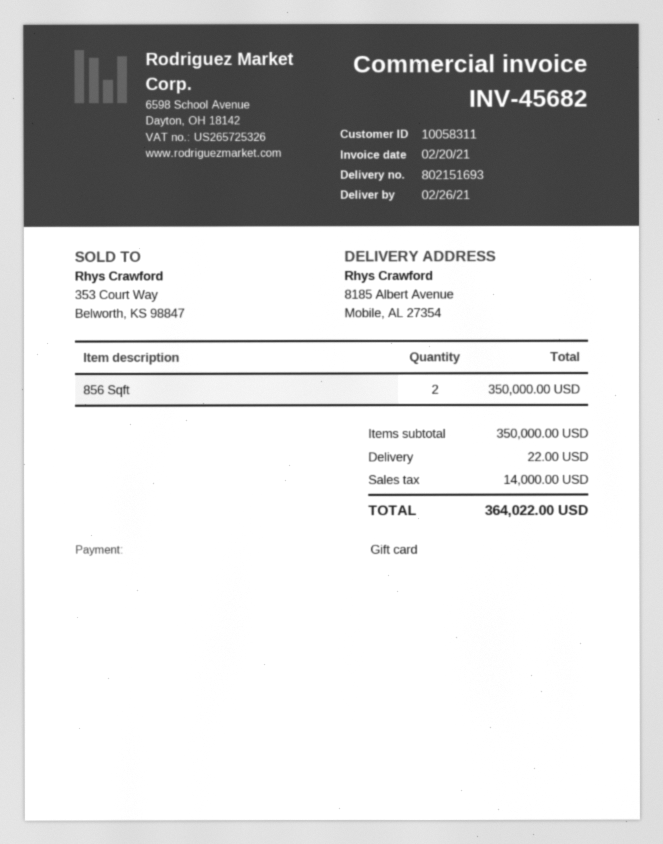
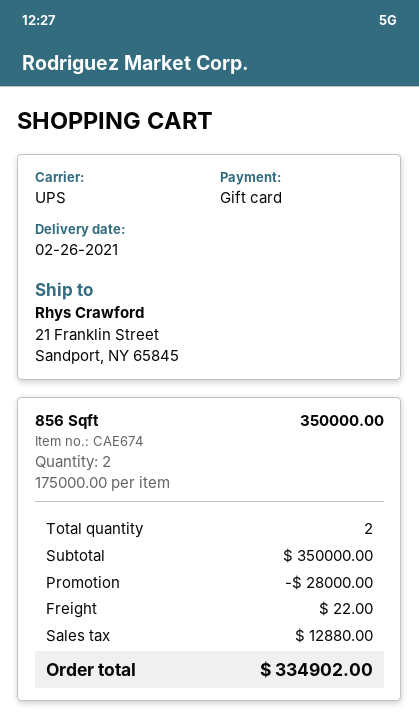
ship to: 8185 Albert Avenue, Mobile, AL 27354 -> 21 Franklin Street, Sandport, NY 65845
discount: none -> 28000.00
tax: 14000.00 -> 12880.00
total: 364022.00 -> 334902.00

